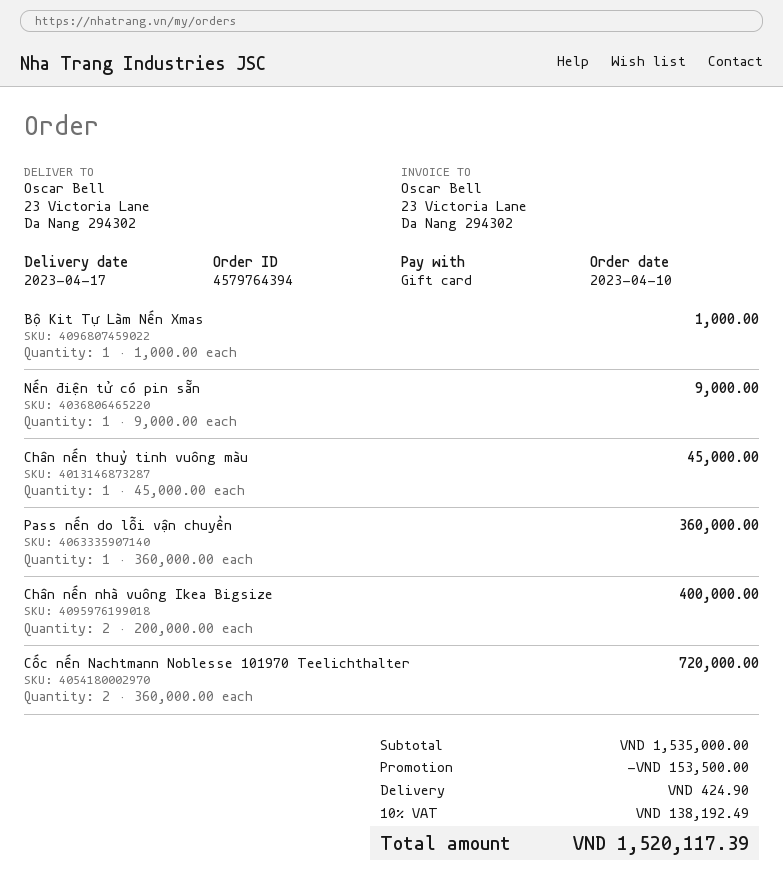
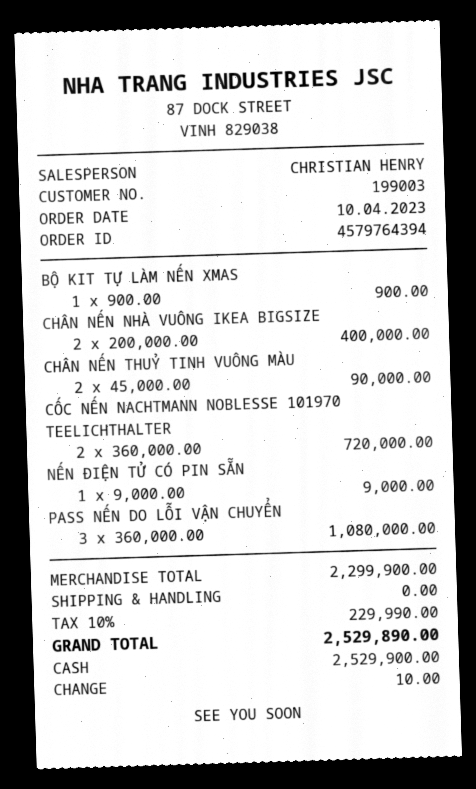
payment method: gift card -> cash
Bộ Kit Tự Làm Nến Xmas: 1 x 1000.00 = 1000.00 -> 1 x 900.00 = 900.00
Chân nến thuỷ tinh vuông màu: 1 x 45000.00 = 45000.00 -> 2 x 45000.00 = 90000.00
Pass nến do lỗi vận chuyển: 1 x 360000.00 = 360000.00 -> 3 x 360000.00 = 1080000.00
subtotal: 1535000.00 -> 2299900.00
discount: 153500.00 -> none
shipping: 424.90 -> 0.00
tax: 10% = 138192.49 -> 10% = 229990.00
total: 1520117.39 -> 2529890.00

